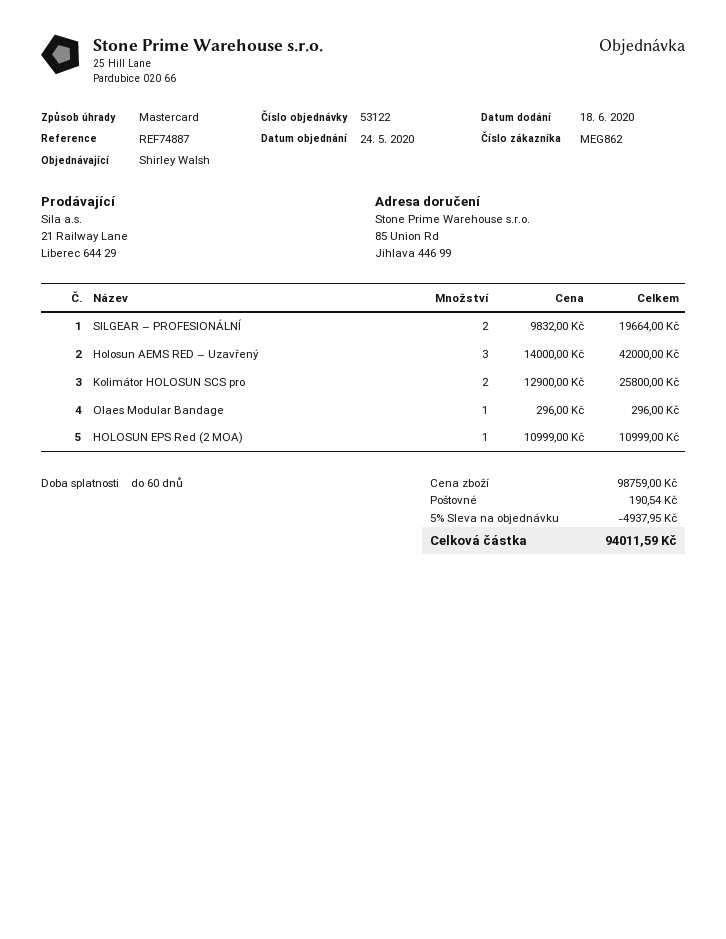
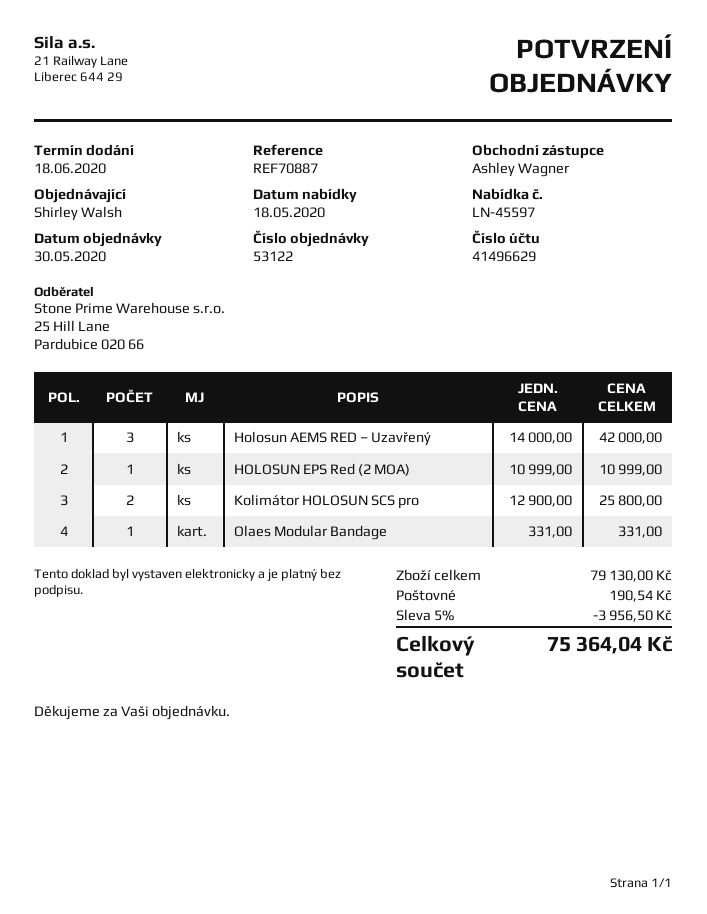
order date: 2020-05-24 -> 2020-05-30
reference: REF74887 -> REF70887
SILGEAR – PROFESIONÁLNÍ: 2 x 9832.00 = 19664.00 -> none
Olaes Modular Bandage: 1 x 296.00 = 296.00 -> 1 x 331.00 = 331.00
subtotal: 98759.00 -> 79130.00
discount: 5% = 4937.95 -> 5% = 3956.50
total: 94011.59 -> 75364.04

